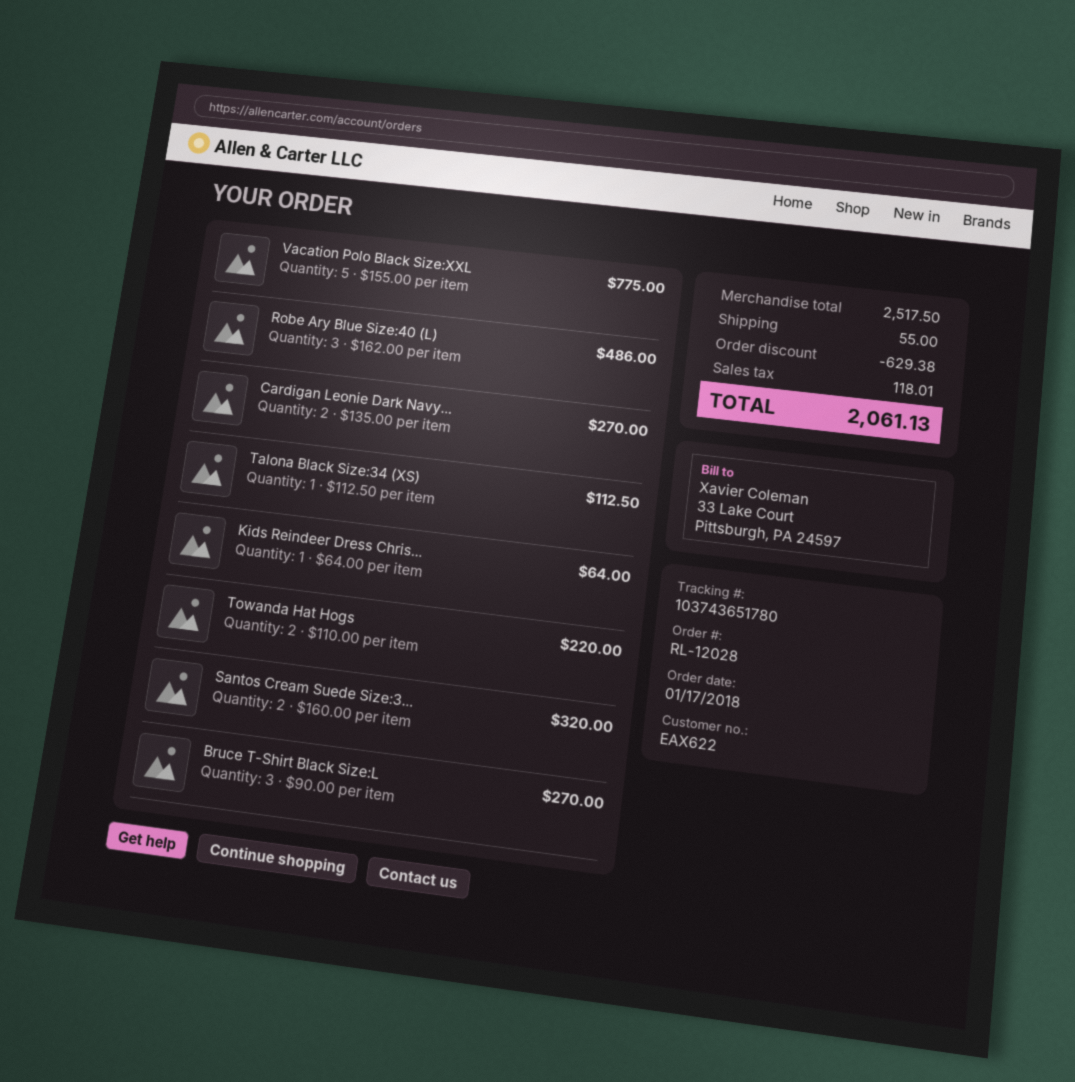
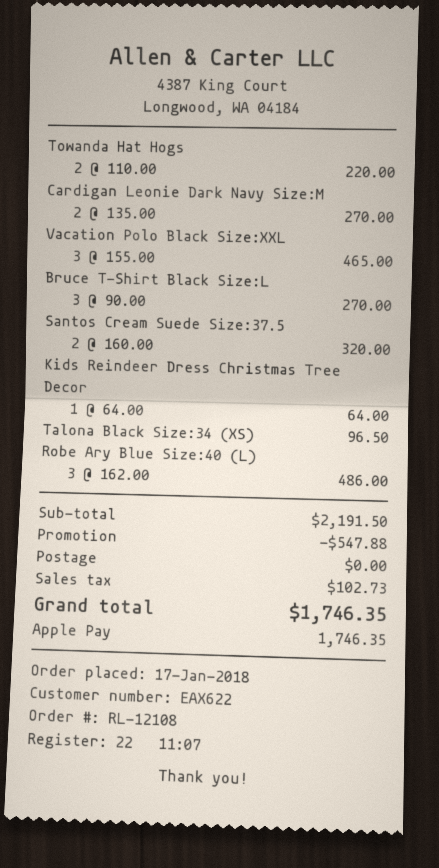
order number: RL-12028 -> RL-12108
Vacation Polo Black Size:XXL: 5 x 155.00 = 775.00 -> 3 x 155.00 = 465.00
Talona Black Size:34 (XS): 1 x 112.50 = 112.50 -> 1 x 96.50 = 96.50
subtotal: 2517.50 -> 2191.50
discount: 629.38 -> 547.88
shipping: 55.00 -> 0.00
tax: 118.01 -> 102.73
total: 2061.13 -> 1746.35

